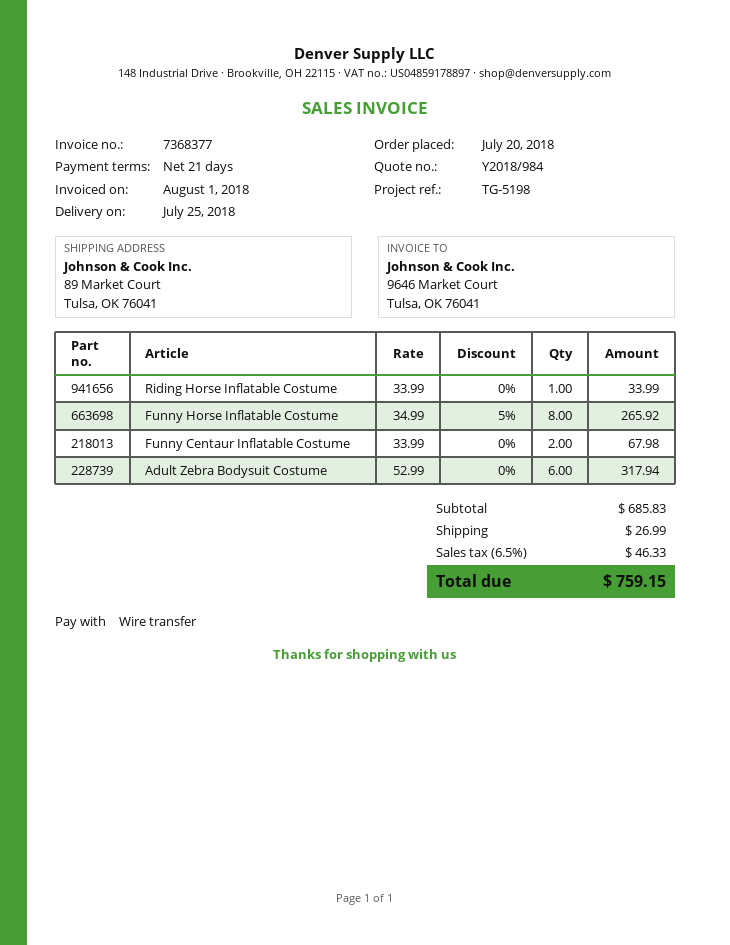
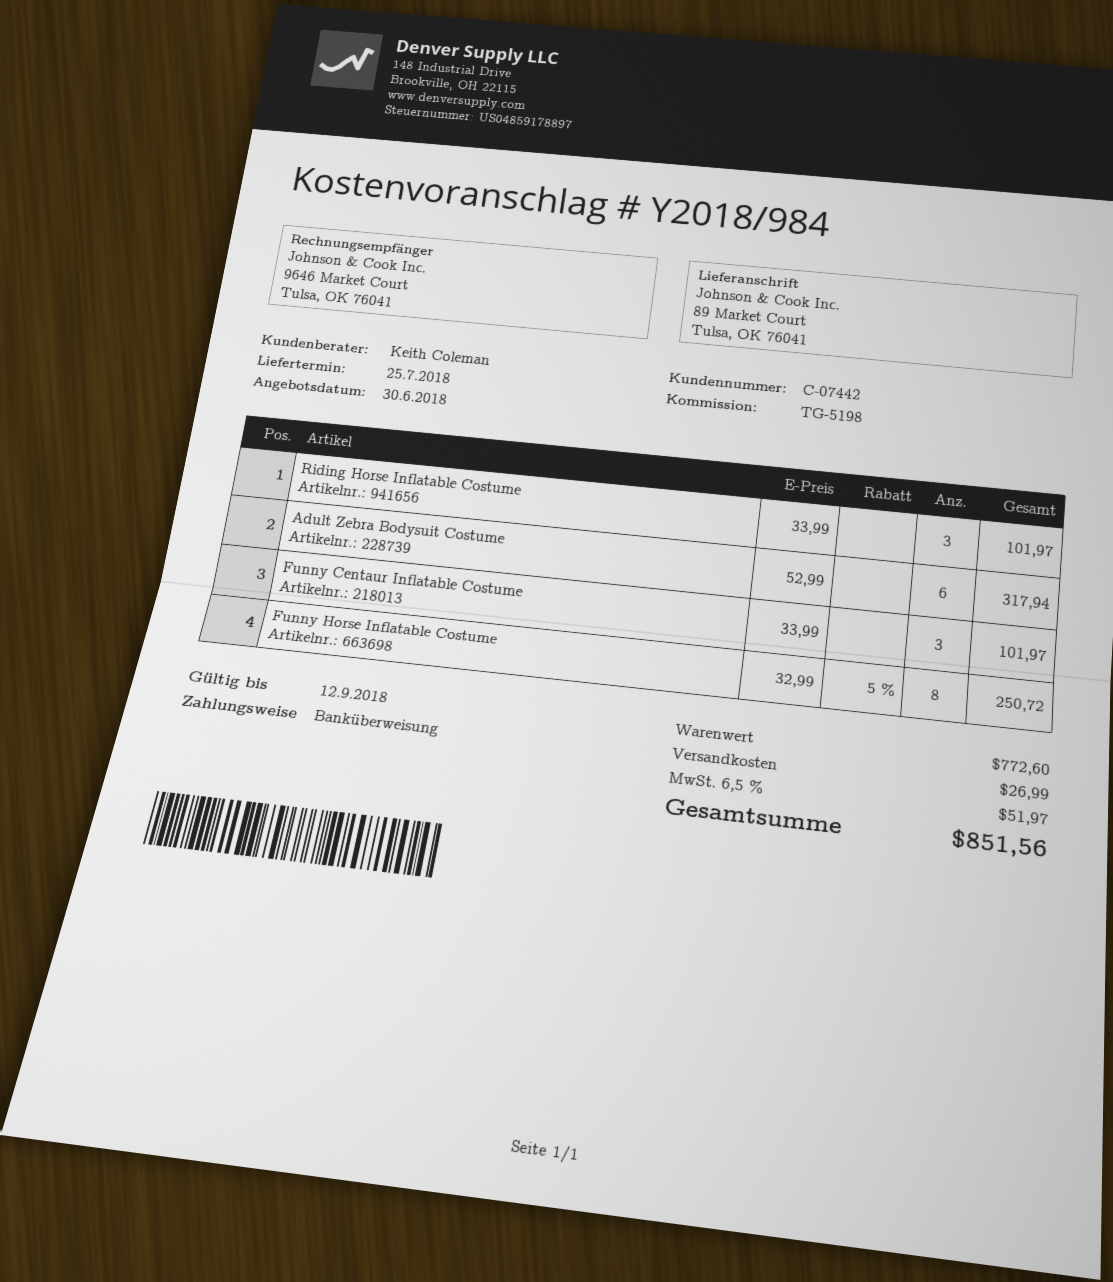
Riding Horse Inflatable Costume: 1 x 33.99 = 33.99 -> 3 x 33.99 = 101.97
Funny Horse Inflatable Costume: 8 x 34.99 - 5% = 265.92 -> 8 x 32.99 - 5% = 250.72
Funny Centaur Inflatable Costume: 2 x 33.99 = 67.98 -> 3 x 33.99 = 101.97
subtotal: 685.83 -> 772.60
tax: 6.5% = 46.33 -> 6.5% = 51.97
total: 759.15 -> 851.56

